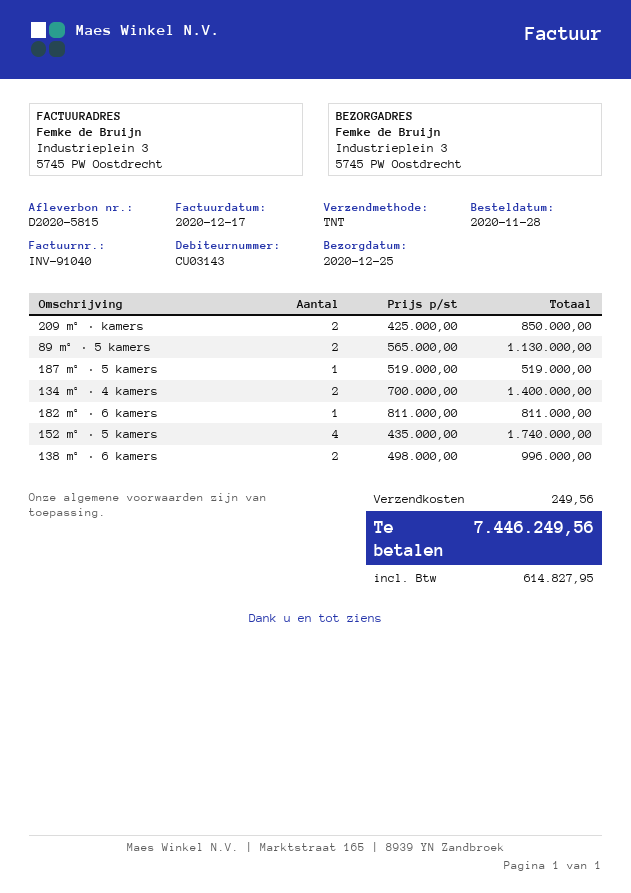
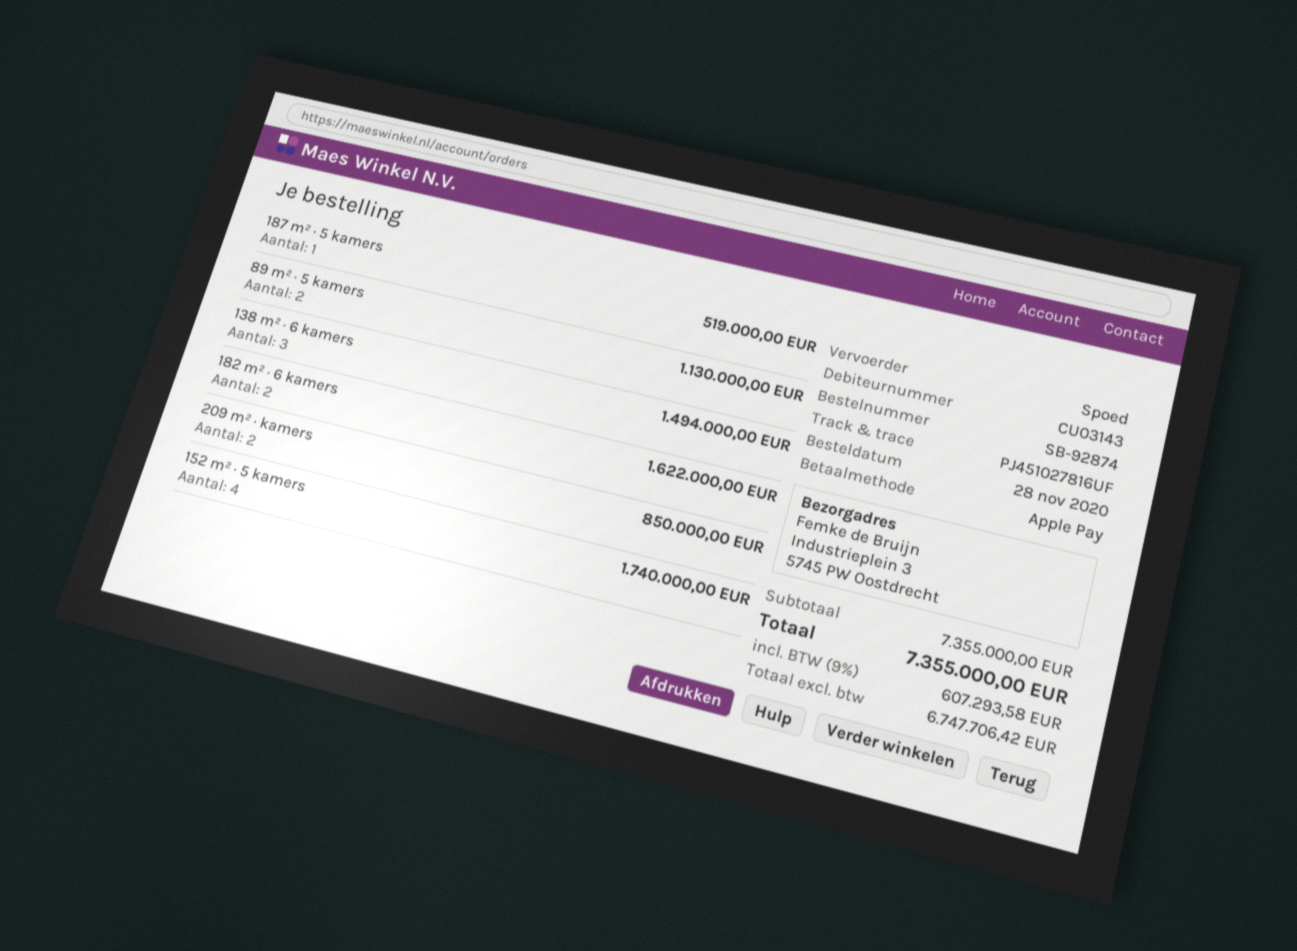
shipping method: TNT -> express
134 m² · 4 kamers: 2 for 1400000.00 -> none
182 m² · 6 kamers: 1 for 811000.00 -> 2 for 1622000.00
138 m² · 6 kamers: 2 for 996000.00 -> 3 for 1494000.00
shipping: 249.56 -> none
tax: 614827.95 -> 607293.58
total: 7446249.56 -> 7355000.00

